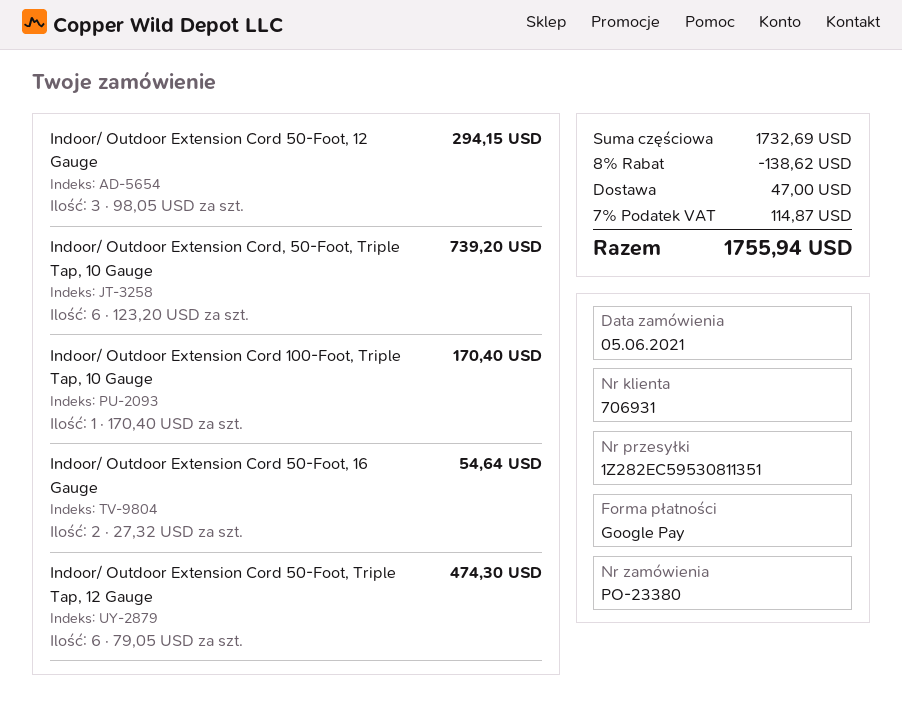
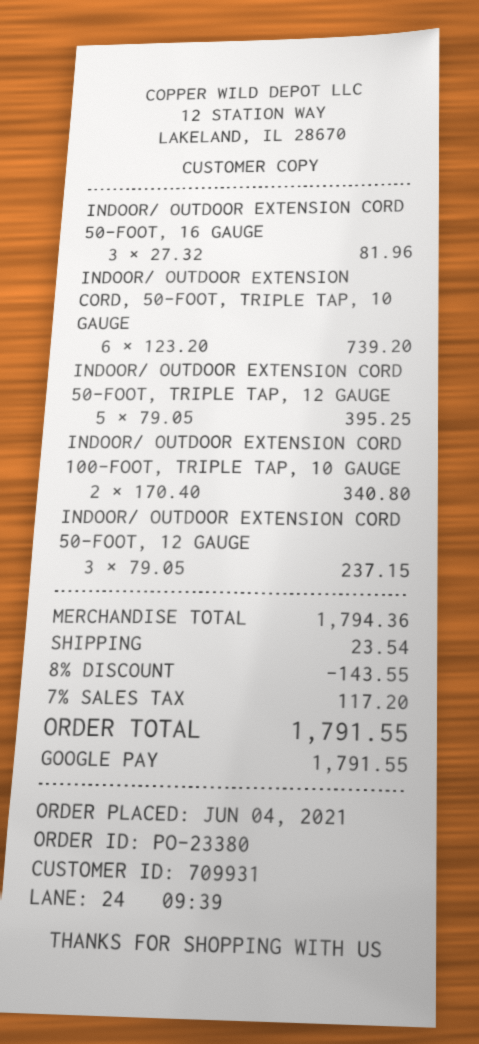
order date: 2021-06-05 -> 2021-06-04
customer number: 706931 -> 709931
Indoor/ Outdoor Extension Cord 50-Foot, 12 Gauge: 3 x 98.05 = 294.15 -> 3 x 79.05 = 237.15
Indoor/ Outdoor Extension Cord 100-Foot, Triple Tap, 10 Gauge: 1 x 170.40 = 170.40 -> 2 x 170.40 = 340.80
Indoor/ Outdoor Extension Cord 50-Foot, 16 Gauge: 2 x 27.32 = 54.64 -> 3 x 27.32 = 81.96
Indoor/ Outdoor Extension Cord 50-Foot, Triple Tap, 12 Gauge: 6 x 79.05 = 474.30 -> 5 x 79.05 = 395.25
subtotal: 1732.69 -> 1794.36
discount: 8% = 138.62 -> 8% = 143.55
shipping: 47.00 -> 23.54
tax: 7% = 114.87 -> 7% = 117.20
total: 1755.94 -> 1791.55

